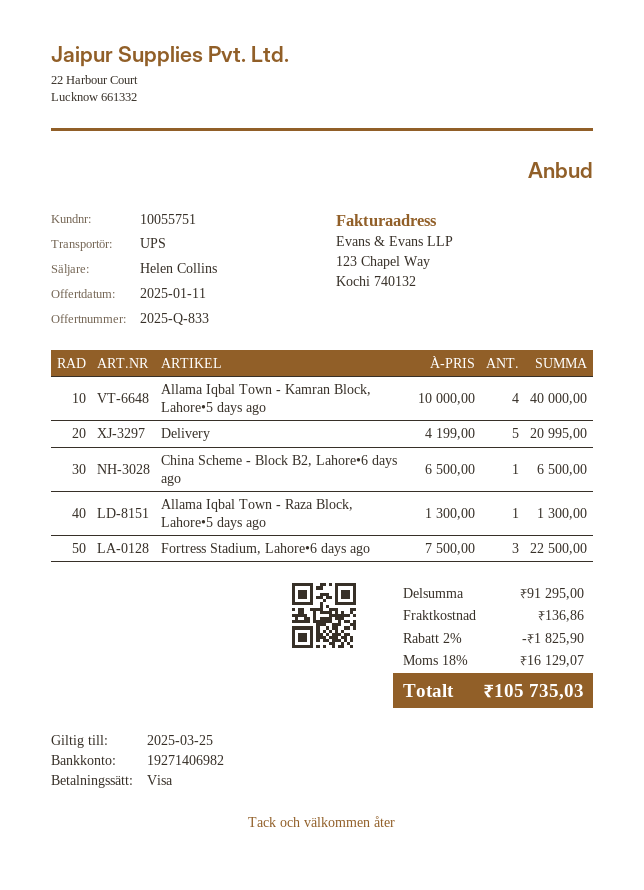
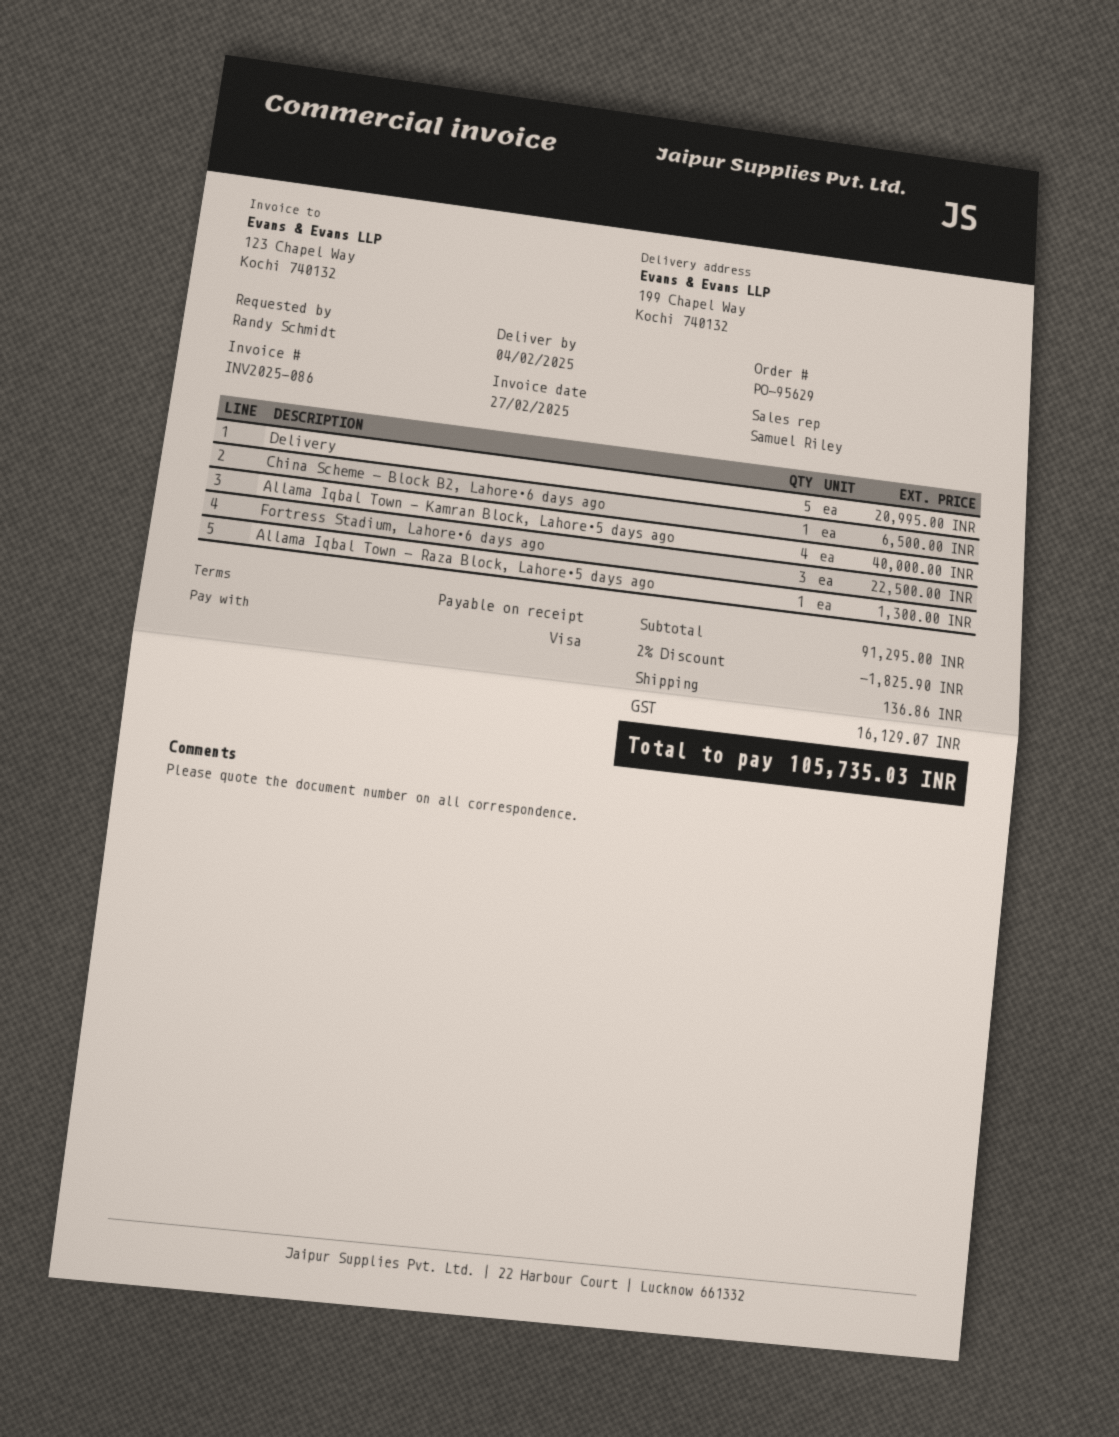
sales rep: Helen Collins -> Samuel Riley

